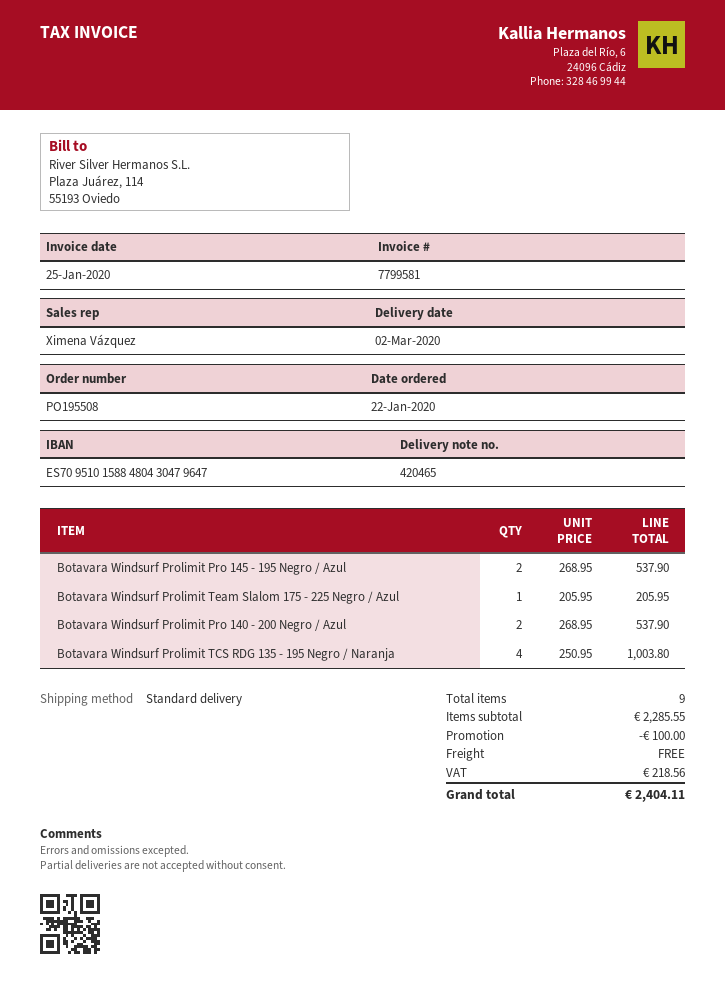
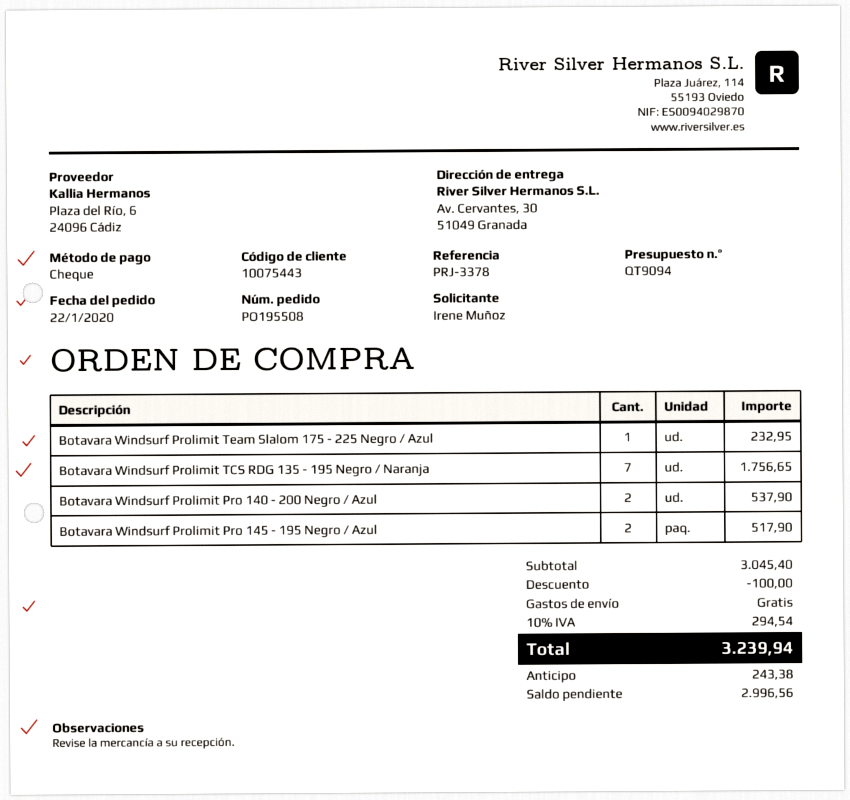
Botavara Windsurf Prolimit Pro 145 - 195 Negro / Azul: 2 for 537.90 -> 2 for 517.90
Botavara Windsurf Prolimit Team Slalom 175 - 225 Negro / Azul: 1 for 205.95 -> 1 for 232.95
Botavara Windsurf Prolimit TCS RDG 135 - 195 Negro / Naranja: 4 for 1003.80 -> 7 for 1756.65
subtotal: 2285.55 -> 3045.40
tax: 218.56 -> 294.54
total: 2404.11 -> 3239.94

